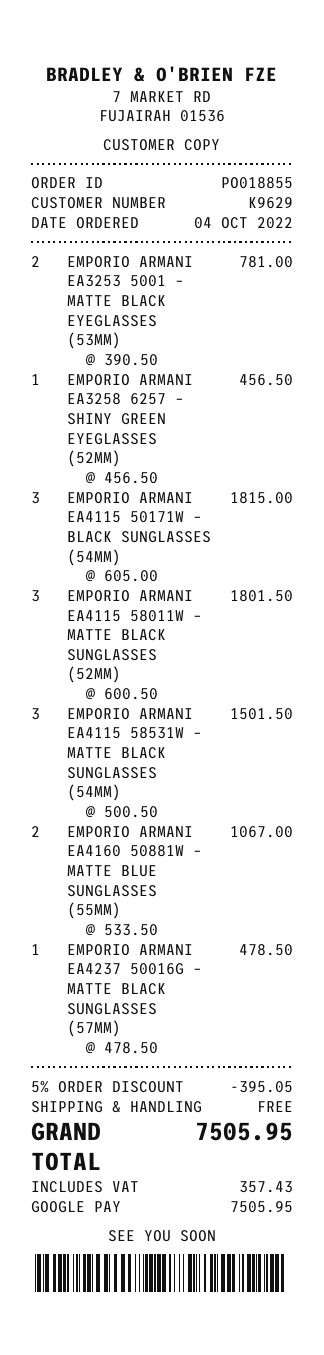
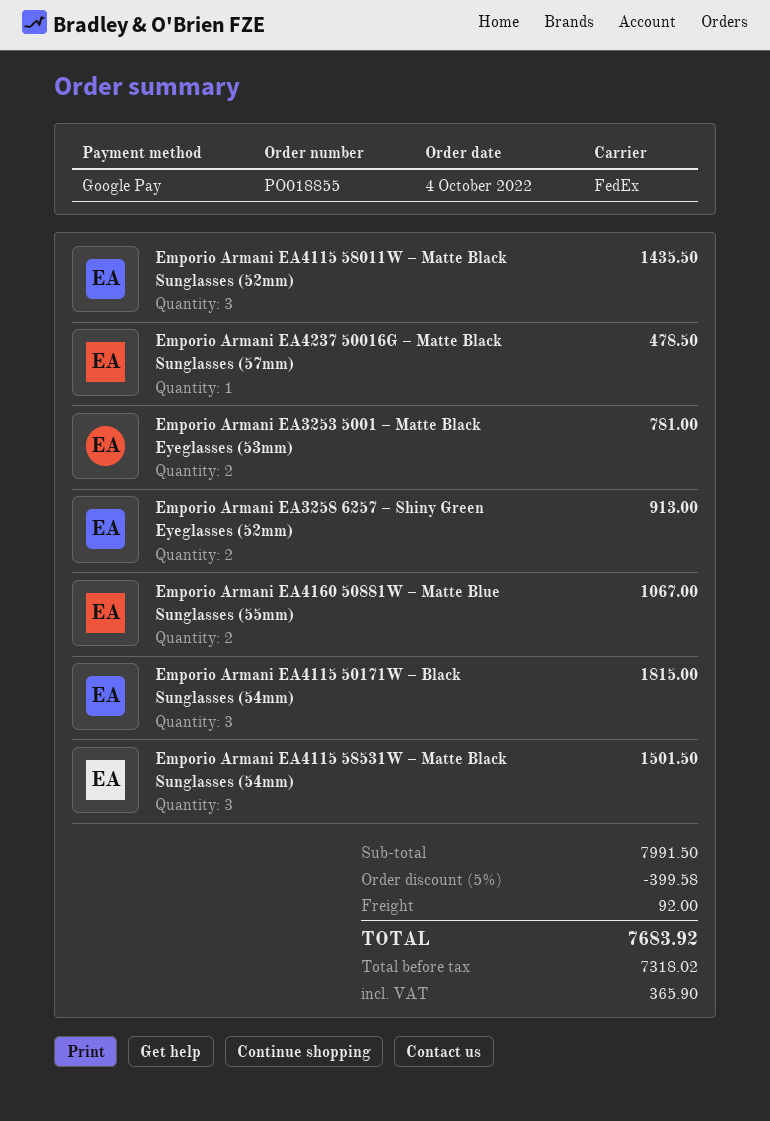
EMPORIO ARMANI EA3258 6257 – SHINY GREEN EYEGLASSES (52MM): 1 for 456.50 -> 2 for 913.00
EMPORIO ARMANI EA4115 58011W – MATTE BLACK SUNGLASSES (52MM): 3 for 1801.50 -> 3 for 1435.50
discount: 5% = 395.05 -> 5% = 399.58
shipping: 0.00 -> 92.00
tax: 357.43 -> 365.90
total: 7505.95 -> 7683.92

